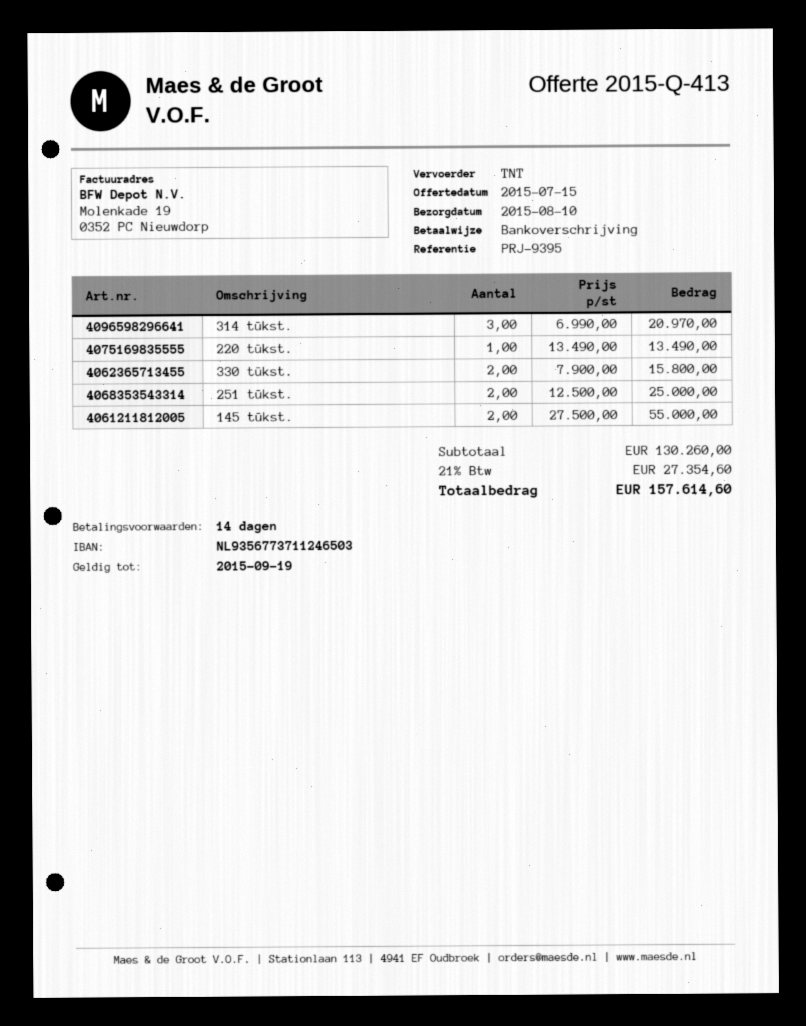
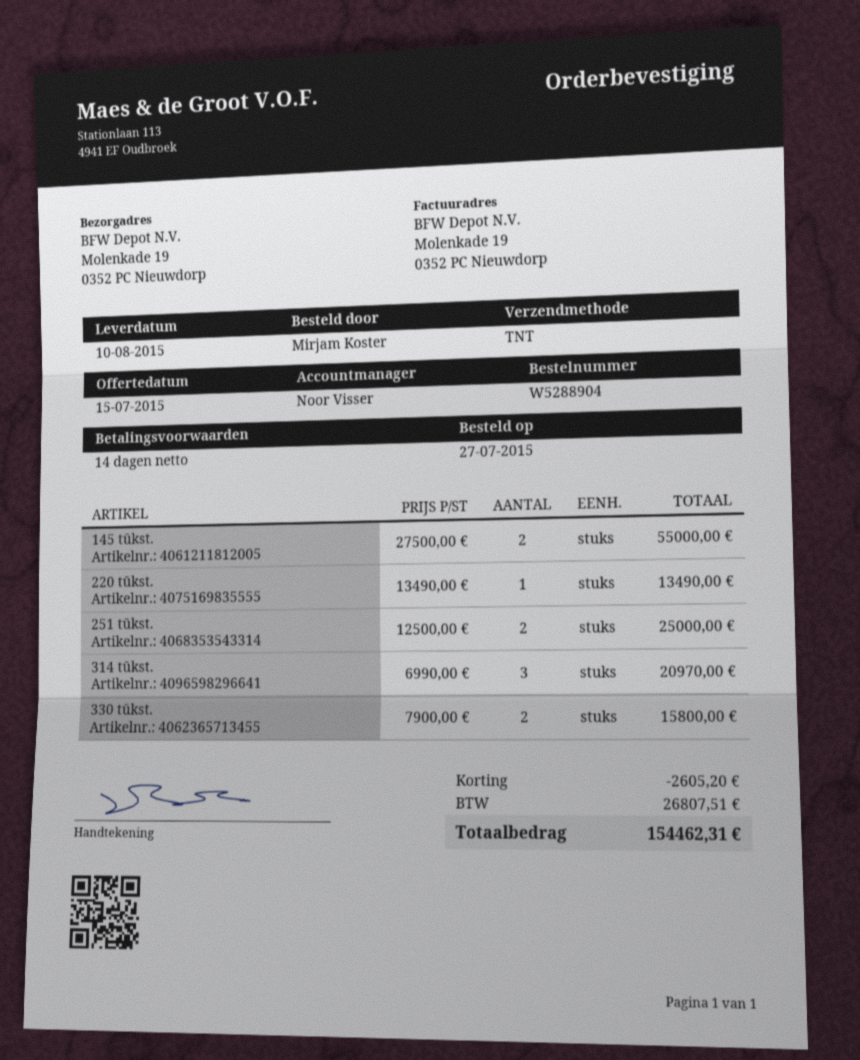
discount: none -> 2605.20
tax: 27354.60 -> 26807.51
total: 157614.60 -> 154462.31

